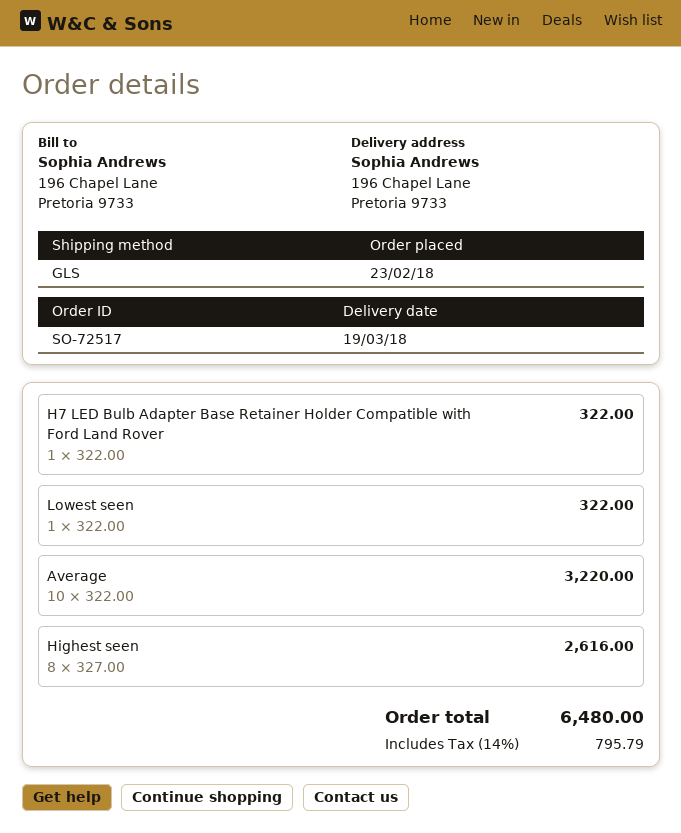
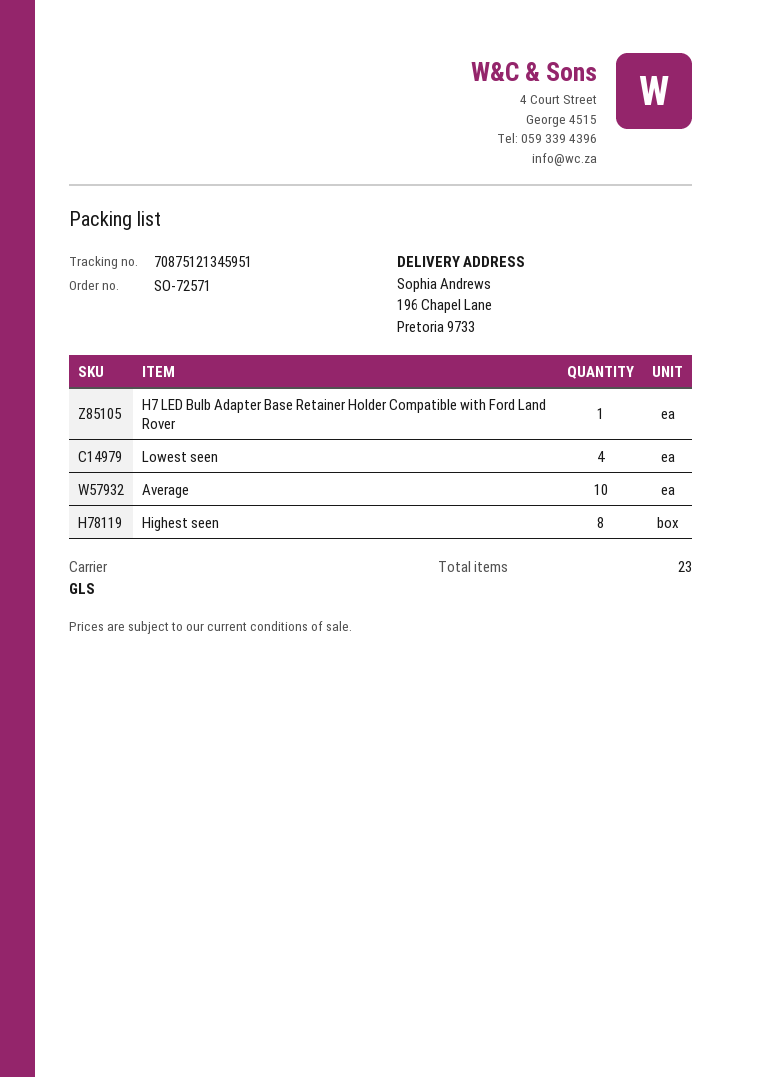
order number: SO-72517 -> SO-72571
Lowest seen: 1 -> 4

